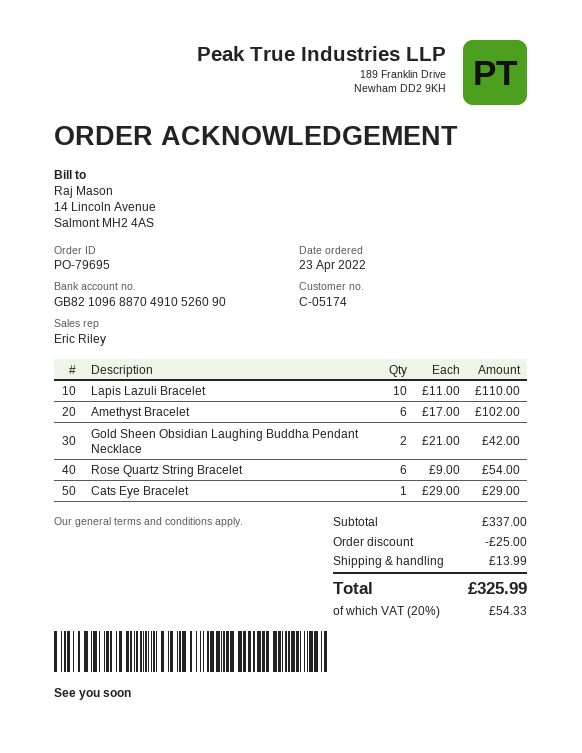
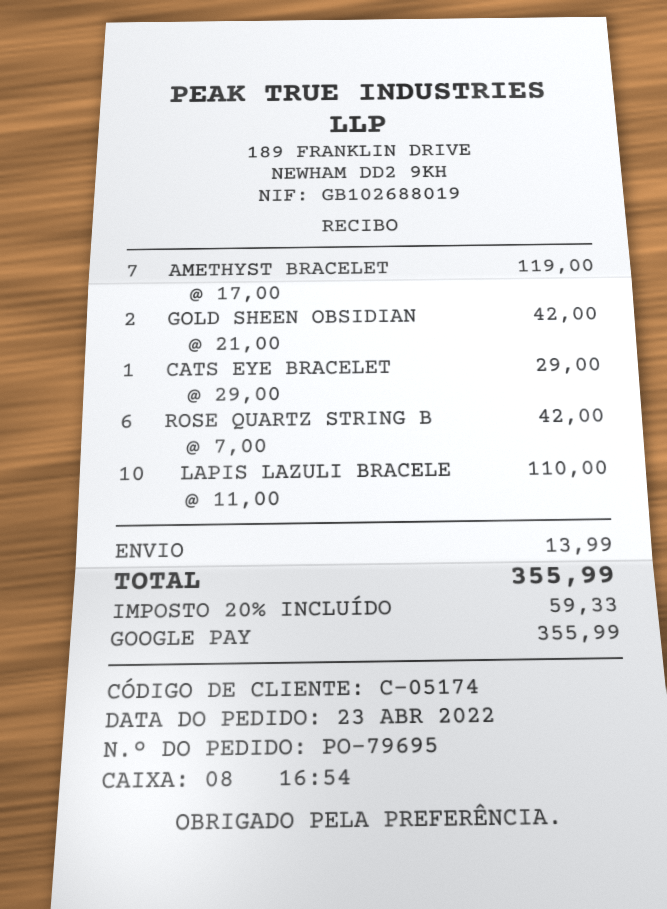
Amethyst Bracelet: 6 x 17.00 = 102.00 -> 7 x 17.00 = 119.00
Rose Quartz String Bracelet: 6 x 9.00 = 54.00 -> 6 x 7.00 = 42.00
discount: 25.00 -> none
tax: 20% = 54.33 -> 20% = 59.33
total: 325.99 -> 355.99

